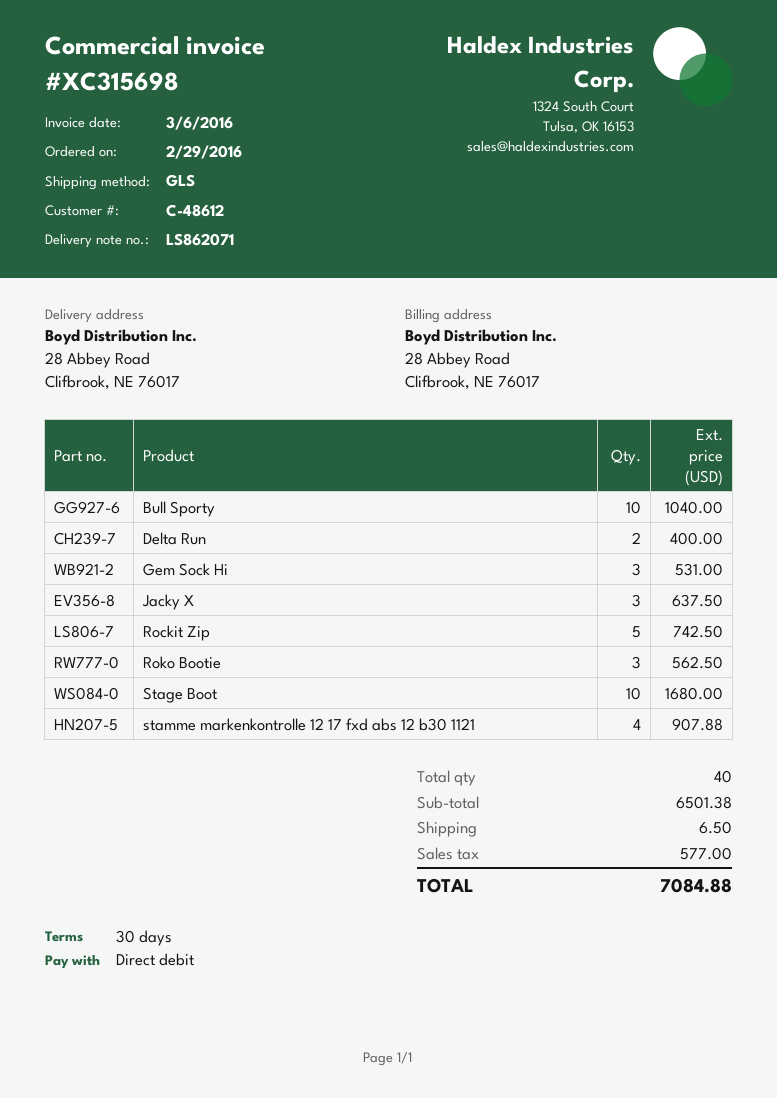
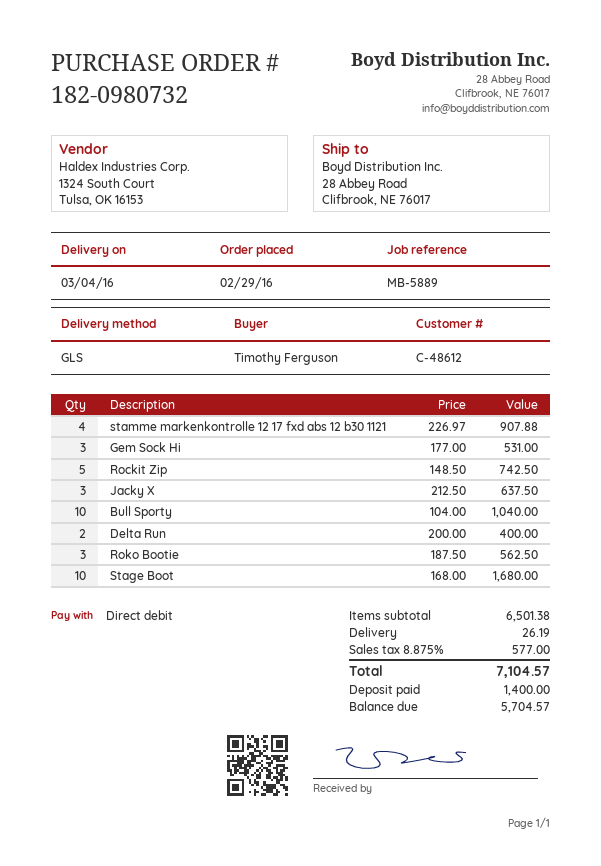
shipping: 6.50 -> 26.19
total: 7084.88 -> 7104.57

